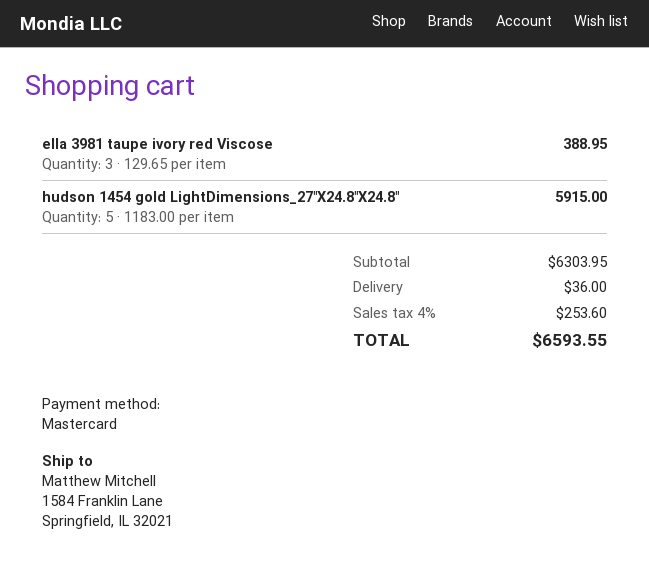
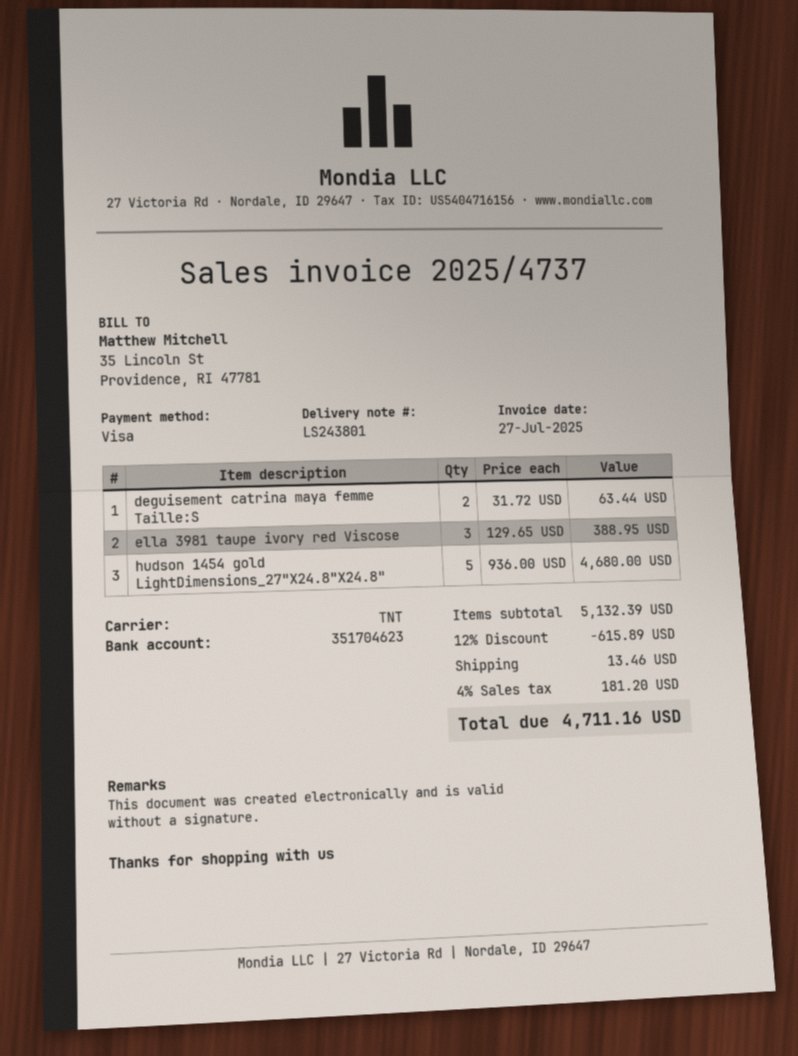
payment method: Mastercard -> Visa
hudson 1454 gold LightDimensions_27"X24.8"X24.8": 5 x 1183.00 = 5915.00 -> 5 x 936.00 = 4680.00
deguisement catrina maya femme Taille:S: none -> 2 x 31.72 = 63.44
subtotal: 6303.95 -> 5132.39
discount: none -> 12% = 615.89
shipping: 36.00 -> 13.46
tax: 4% = 253.60 -> 4% = 181.20
total: 6593.55 -> 4711.16

